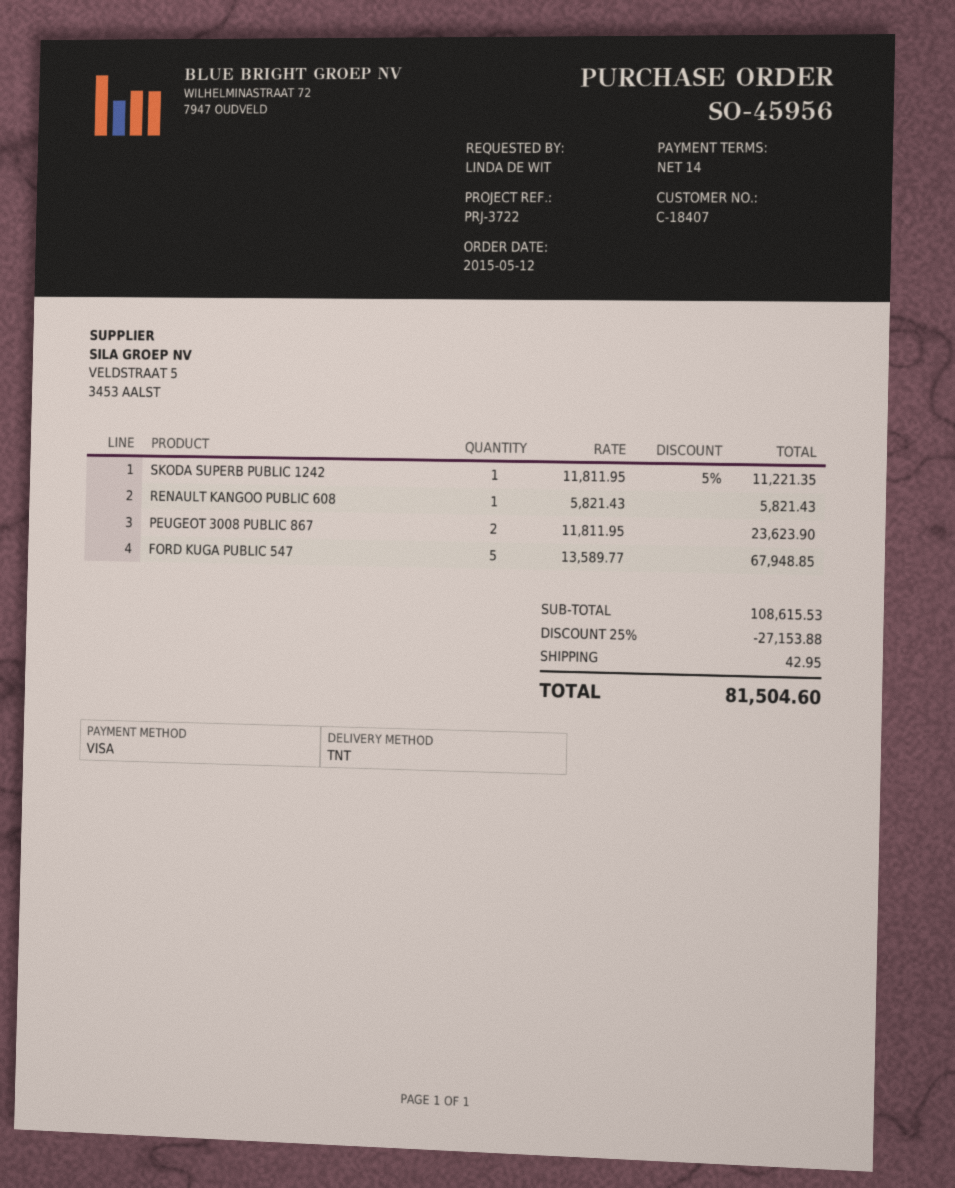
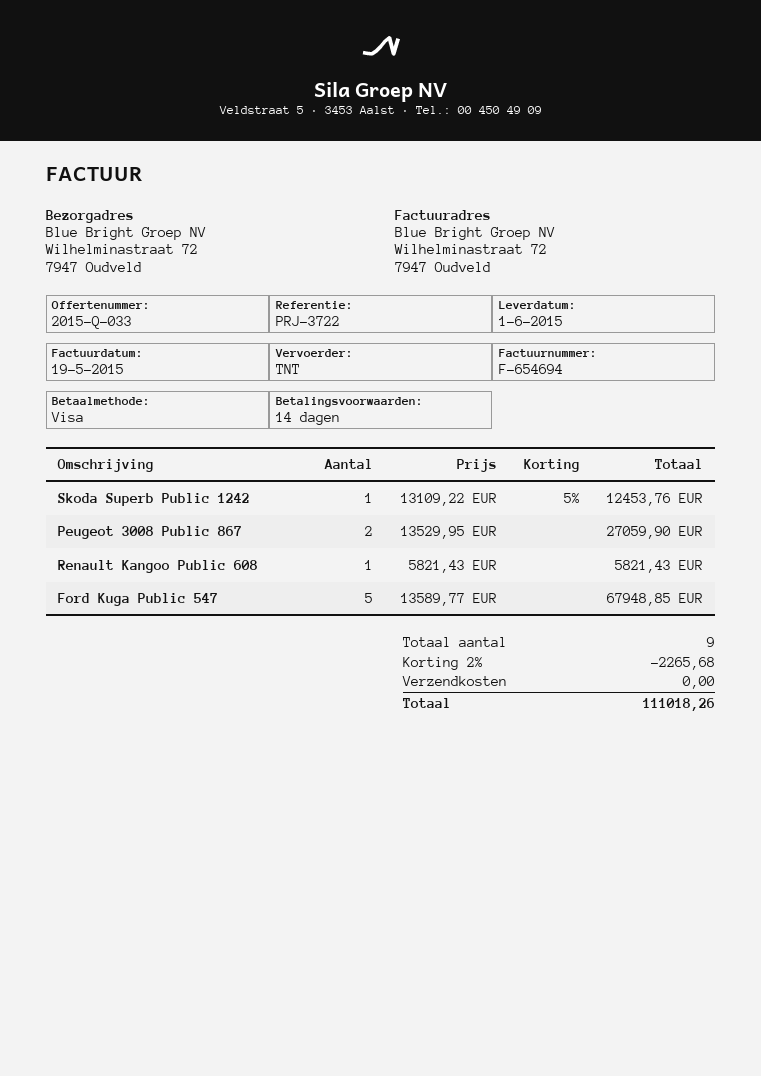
SKODA SUPERB PUBLIC 1242: 1 x 11811.95 - 5% = 11221.35 -> 1 x 13109.22 - 5% = 12453.76
PEUGEOT 3008 PUBLIC 867: 2 x 11811.95 = 23623.90 -> 2 x 13529.95 = 27059.90
discount: 25% = 27153.88 -> 2% = 2265.68
shipping: 42.95 -> 0.00
total: 81504.60 -> 111018.26

